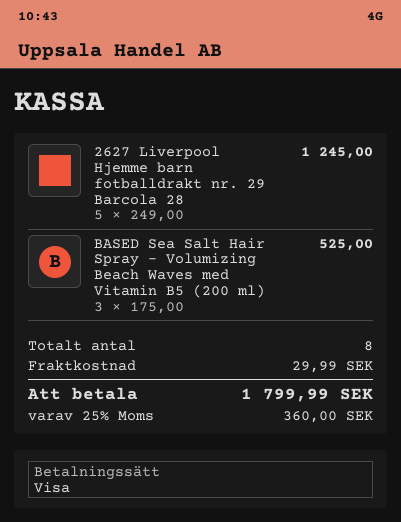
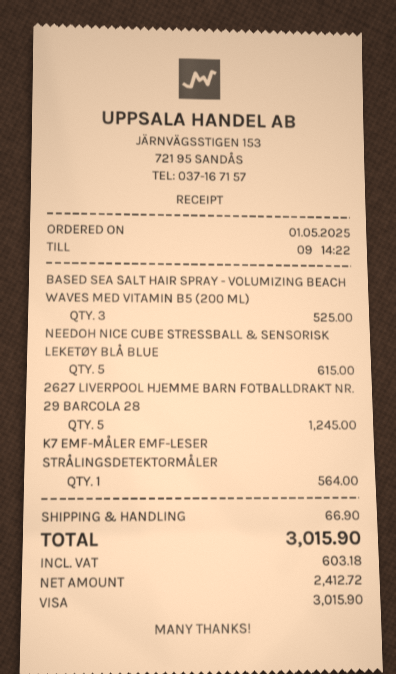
NEEDOH NICE CUBE STRESSBALL & SENSORISK LEKETØY BLÅ BLUE: none -> 5 for 615.00
K7 EMF-MÅLER EMF-LESER STRÅLINGSDETEKTORMÅLER: none -> 1 for 564.00
shipping: 29.99 -> 66.90
tax: 360.00 -> 603.18
total: 1799.99 -> 3015.90

